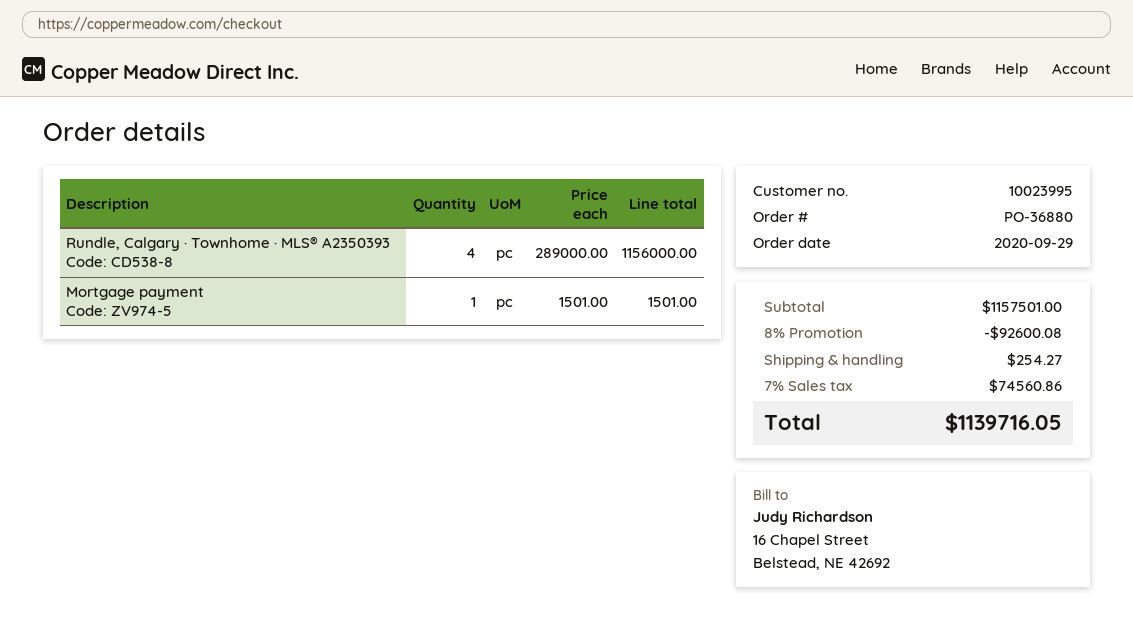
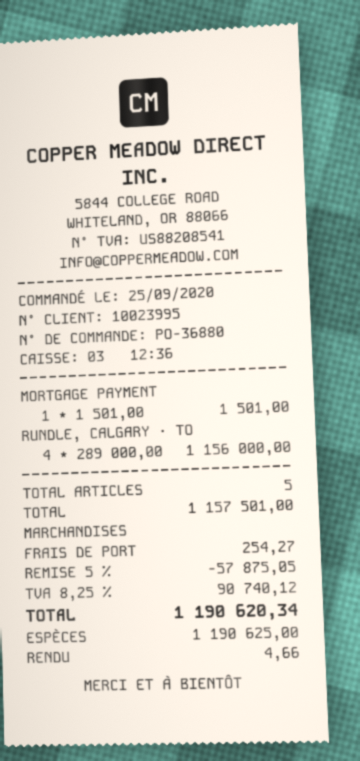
order date: 2020-09-29 -> 2020-09-25
discount: 8% = 92600.08 -> 5% = 57875.05
tax: 7% = 74560.86 -> 8.25% = 90740.12
total: 1139716.05 -> 1190620.34

